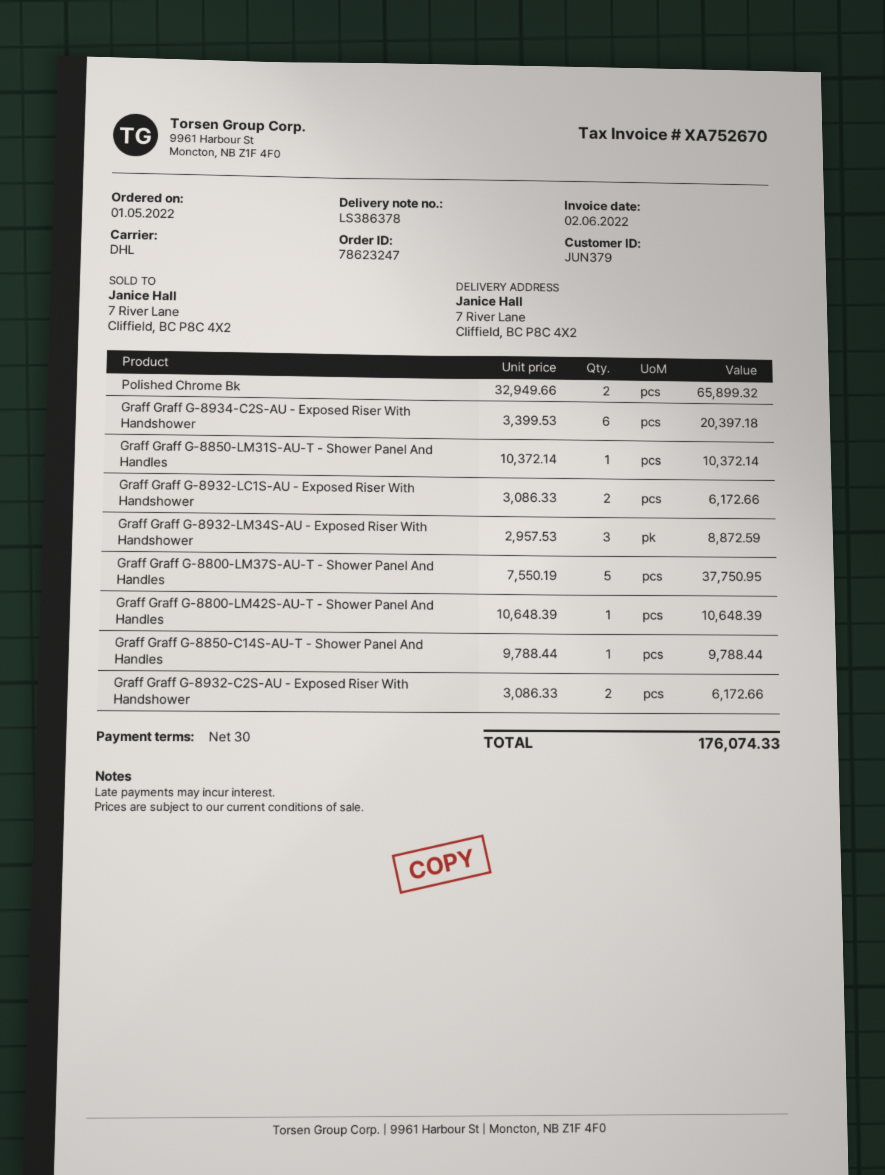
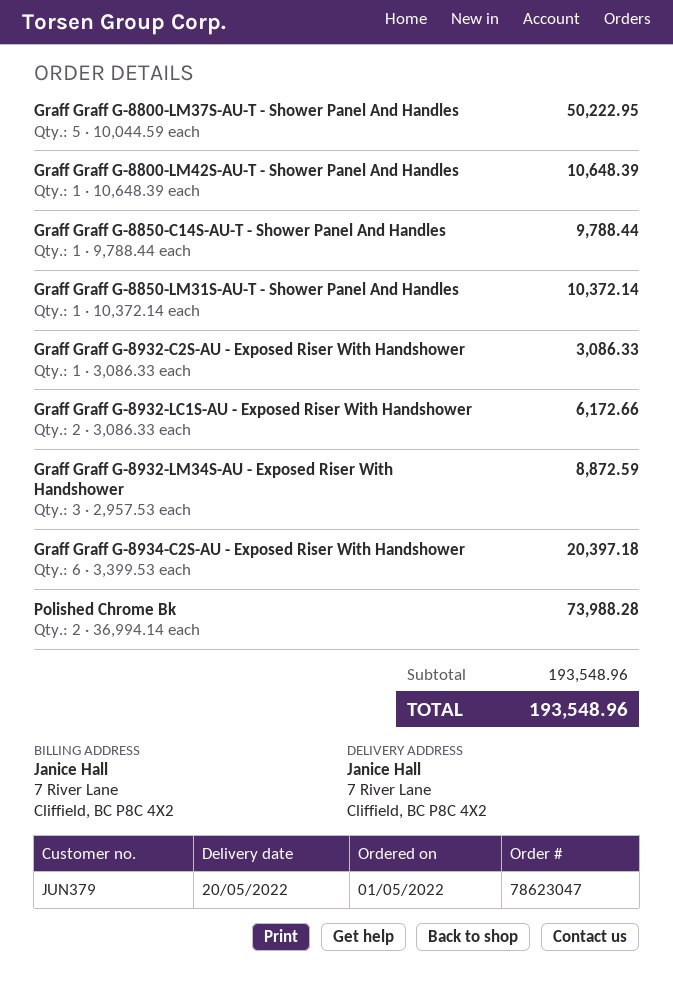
order number: 78623247 -> 78623047
Polished Chrome Bk: 2 x 32949.66 = 65899.32 -> 2 x 36994.14 = 73988.28
Graff Graff G-8800-LM37S-AU-T - Shower Panel And Handles: 5 x 7550.19 = 37750.95 -> 5 x 10044.59 = 50222.95
Graff Graff G-8932-C2S-AU - Exposed Riser With Handshower: 2 x 3086.33 = 6172.66 -> 1 x 3086.33 = 3086.33
total: 176074.33 -> 193548.96

